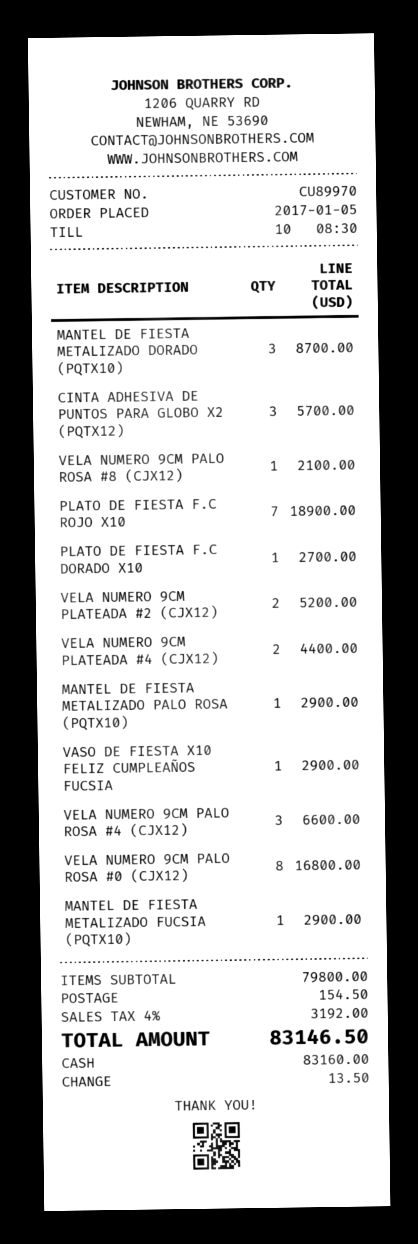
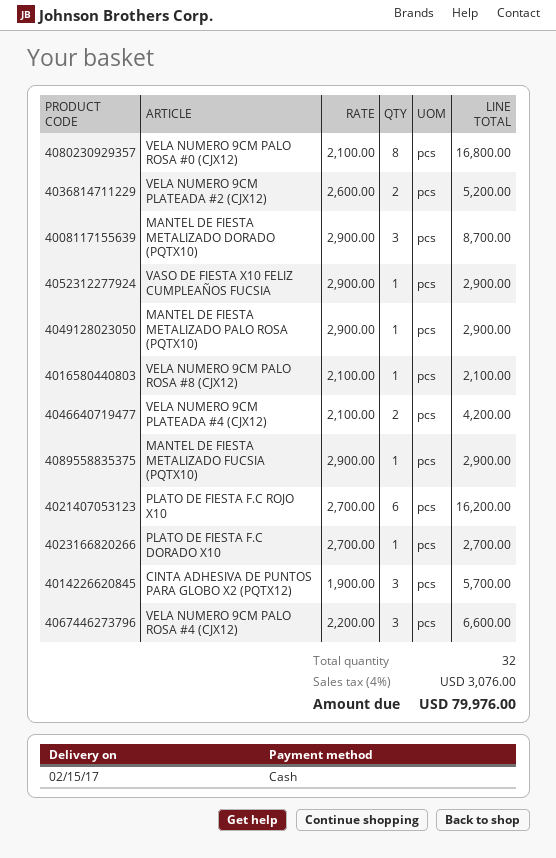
PLATO DE FIESTA F.C ROJO X10: 7 for 18900.00 -> 6 for 16200.00
VELA NUMERO 9CM PLATEADA #4 (CJX12): 2 for 4400.00 -> 2 for 4200.00
shipping: 154.50 -> none
tax: 4% = 3192.00 -> 4% = 3076.00
total: 83146.50 -> 79976.00

